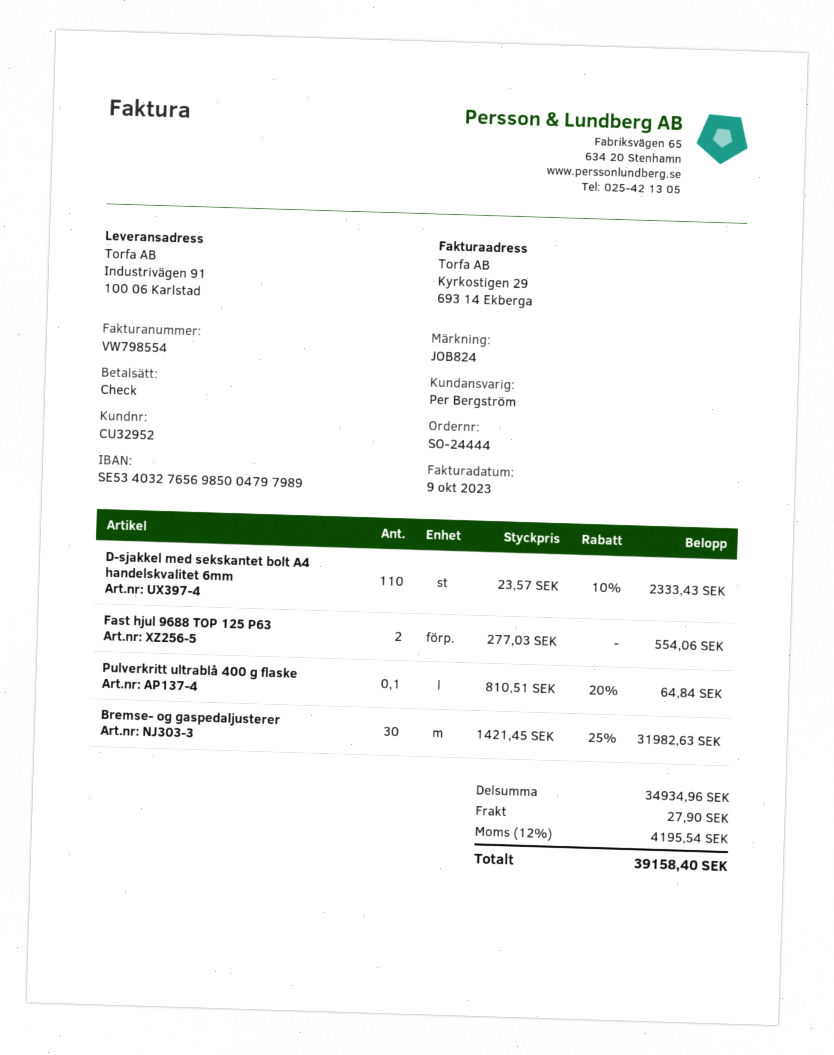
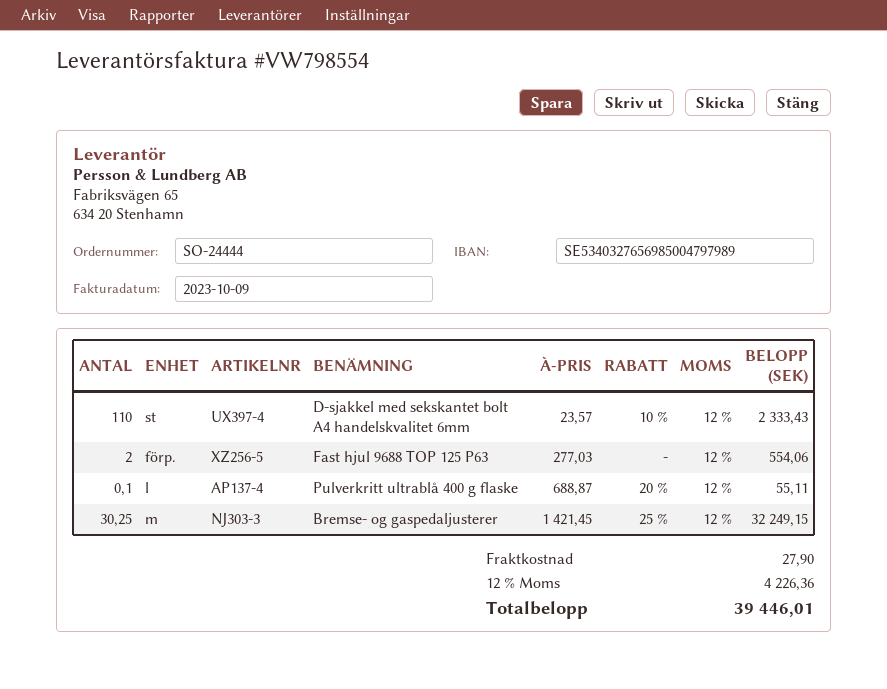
Pulverkritt ultrablå 400 g flaske: 0.1 x 810.51 - 20% = 64.84 -> 0.1 x 688.87 - 20% = 55.11
Bremse- og gaspedaljusterer: 30 x 1421.45 - 25% = 31982.63 -> 30.25 x 1421.45 - 25% = 32249.15
tax: 12% = 4195.54 -> 12% = 4226.36
total: 39158.40 -> 39446.01

